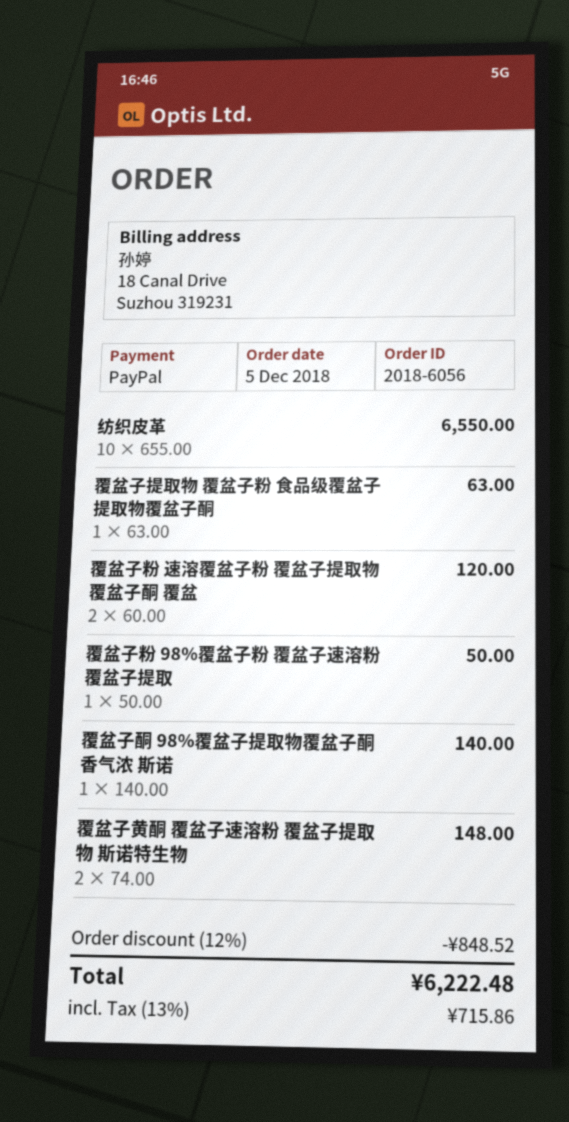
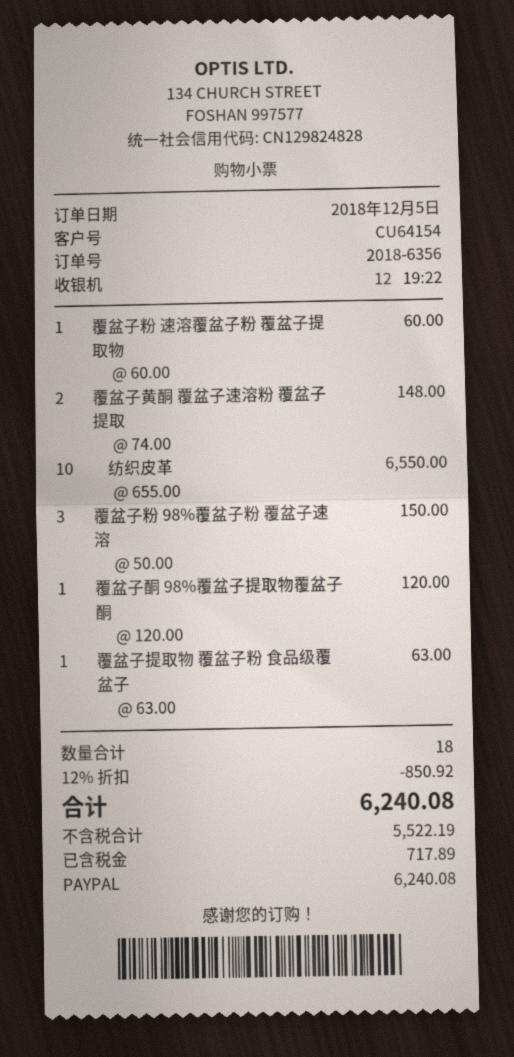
order number: 2018-6056 -> 2018-6356
覆盆子粉 速溶覆盆子粉 覆盆子提取物覆盆子酮 覆盆: 2 x 60.00 = 120.00 -> 1 x 60.00 = 60.00
覆盆子粉 98%覆盆子粉 覆盆子速溶粉 覆盆子提取: 1 x 50.00 = 50.00 -> 3 x 50.00 = 150.00
覆盆子酮 98%覆盆子提取物覆盆子酮 香气浓 斯诺: 1 x 140.00 = 140.00 -> 1 x 120.00 = 120.00
discount: 12% = 848.52 -> 12% = 850.92
tax: 715.86 -> 717.89
total: 6222.48 -> 6240.08

